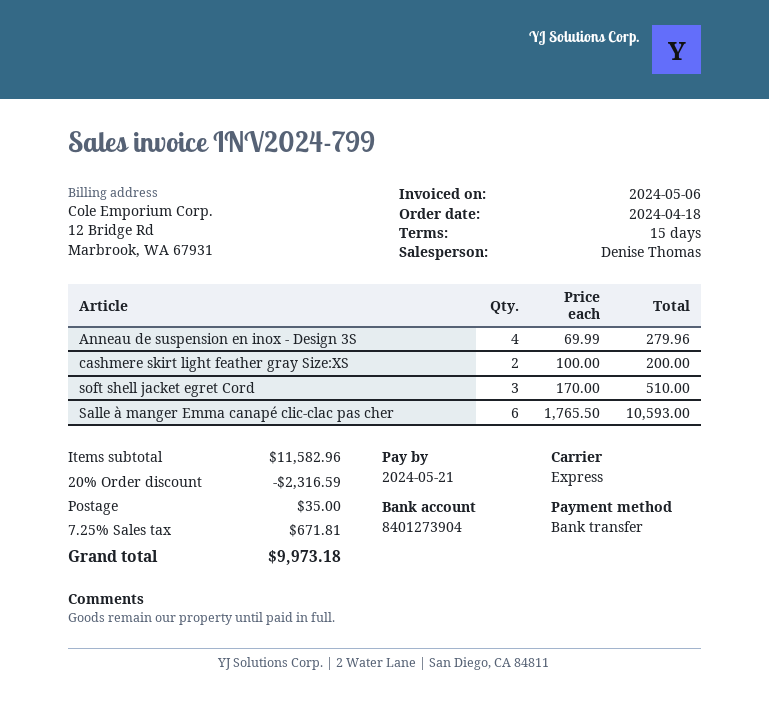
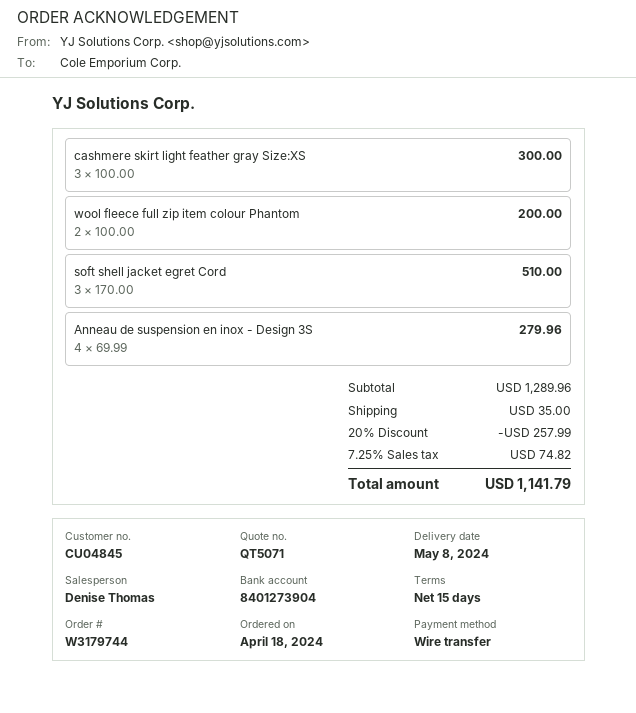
cashmere skirt light feather gray Size:XS: 2 x 100.00 = 200.00 -> 3 x 100.00 = 300.00
Salle à manger Emma canapé clic-clac pas cher: 6 x 1765.50 = 10593.00 -> none
wool fleece full zip item colour Phantom: none -> 2 x 100.00 = 200.00
subtotal: 11582.96 -> 1289.96
discount: 20% = 2316.59 -> 20% = 257.99
tax: 7.25% = 671.81 -> 7.25% = 74.82
total: 9973.18 -> 1141.79

